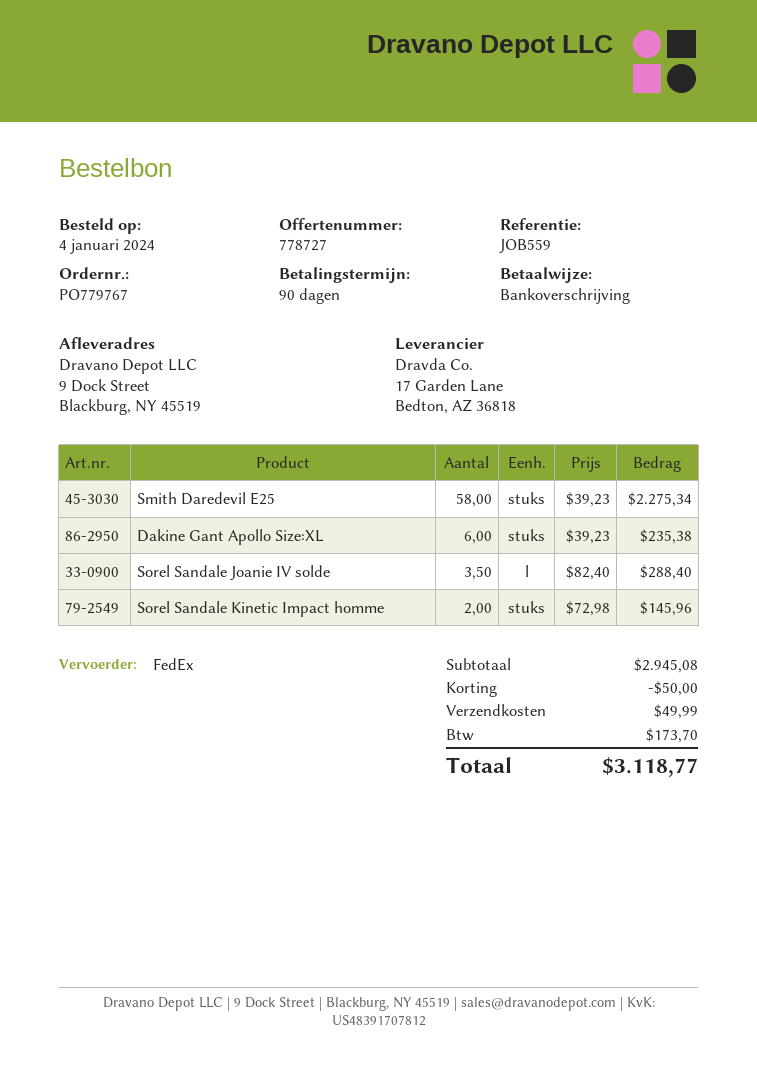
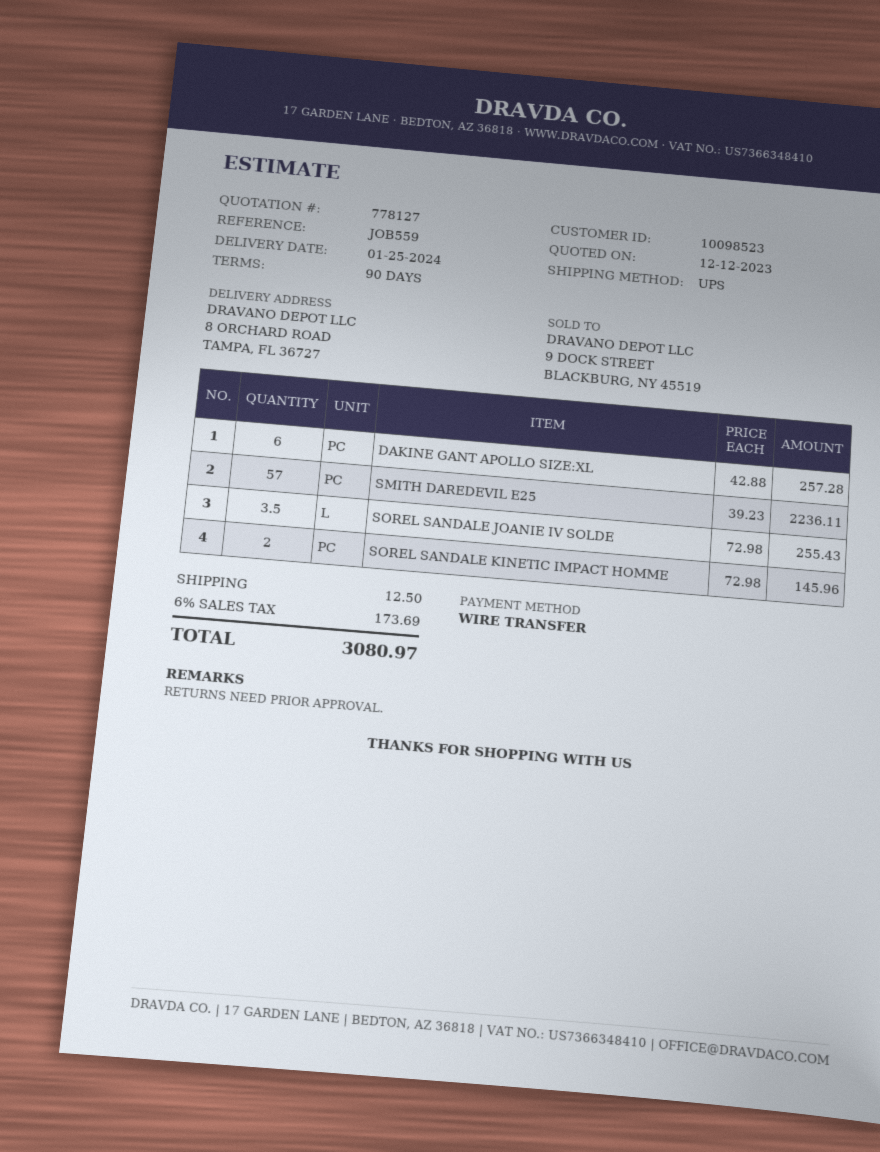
quote number: 778727 -> 778127
shipping method: FedEx -> UPS
ship to: 9 Dock Street, Blackburg, NY 45519 -> 8 ORCHARD ROAD, TAMPA, FL 36727
Smith Daredevil E25: 58 x 39.23 = 2275.34 -> 57 x 39.23 = 2236.11
Dakine Gant Apollo Size:XL: 6 x 39.23 = 235.38 -> 6 x 42.88 = 257.28
Sorel Sandale Joanie IV solde: 3.5 x 82.40 = 288.40 -> 3.5 x 72.98 = 255.43
discount: 50.00 -> none
shipping: 49.99 -> 12.50
tax: 173.70 -> 173.69
total: 3118.77 -> 3080.97

